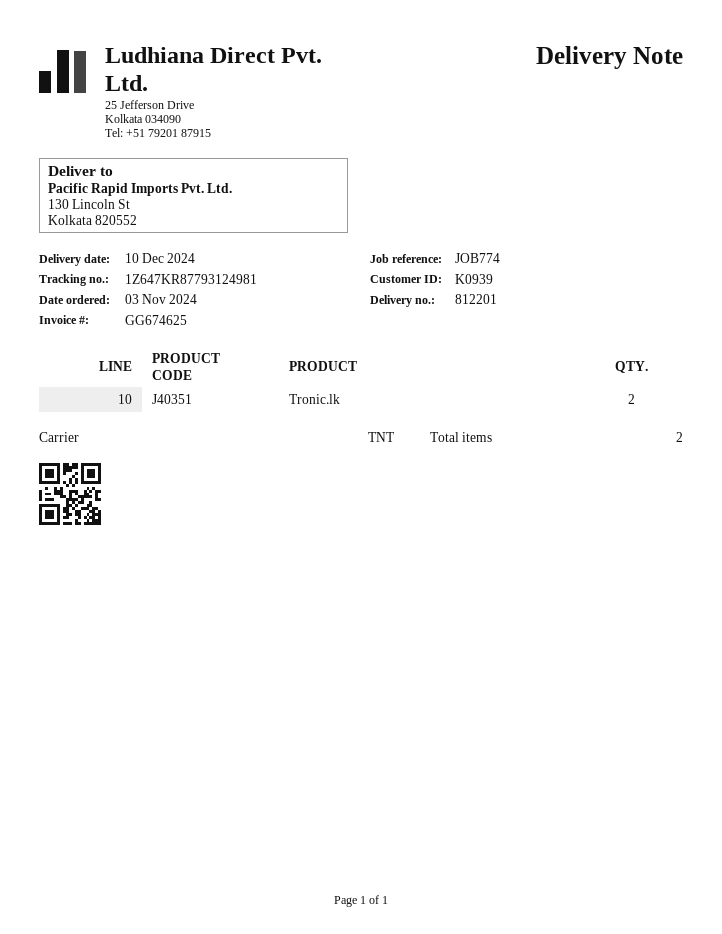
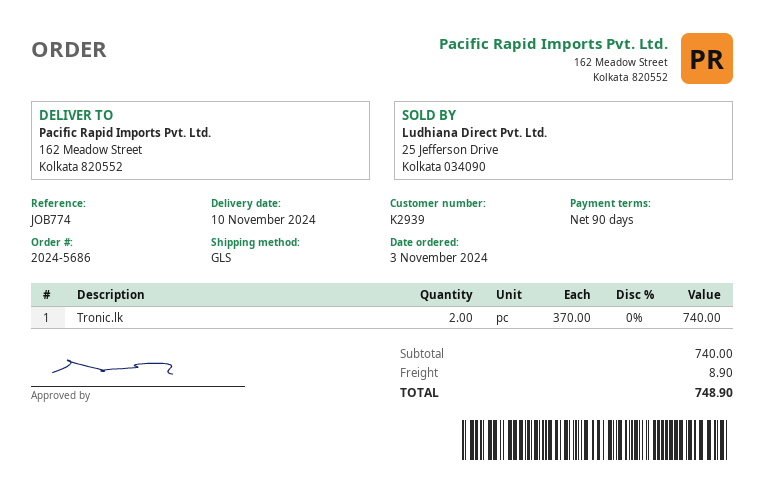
delivery date: 2024-12-10 -> 2024-11-10
customer number: K0939 -> K2939
shipping method: TNT -> GLS
ship to: 130 Lincoln St, Kolkata 820552 -> 162 Meadow Street, Kolkata 820552

